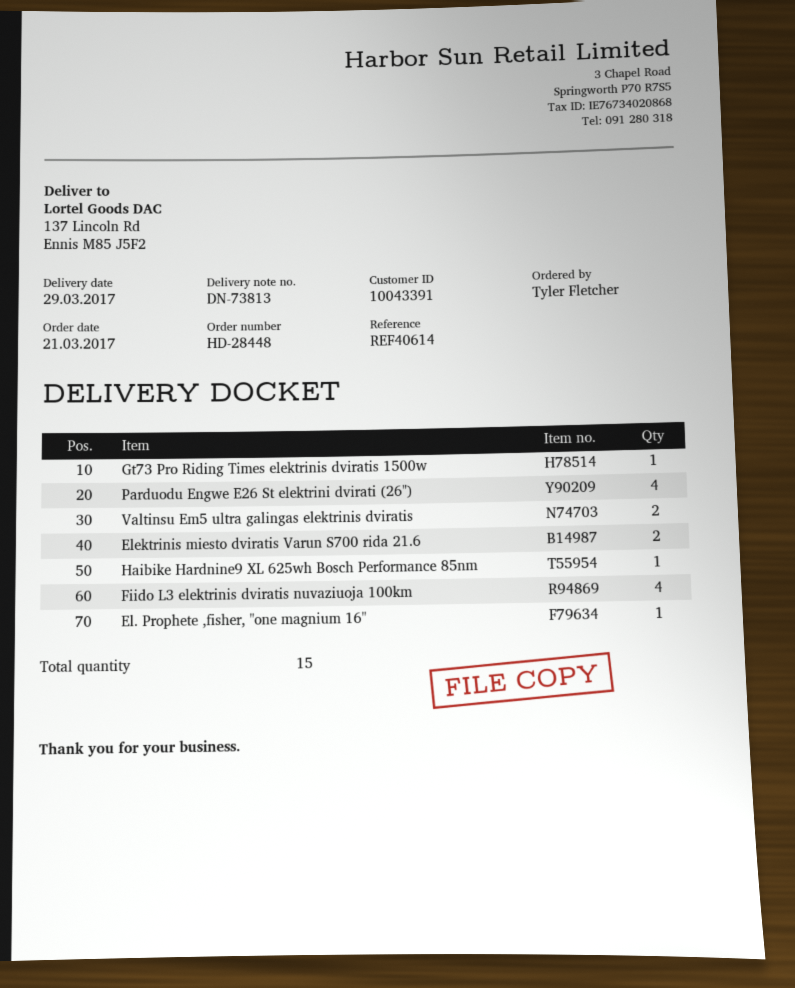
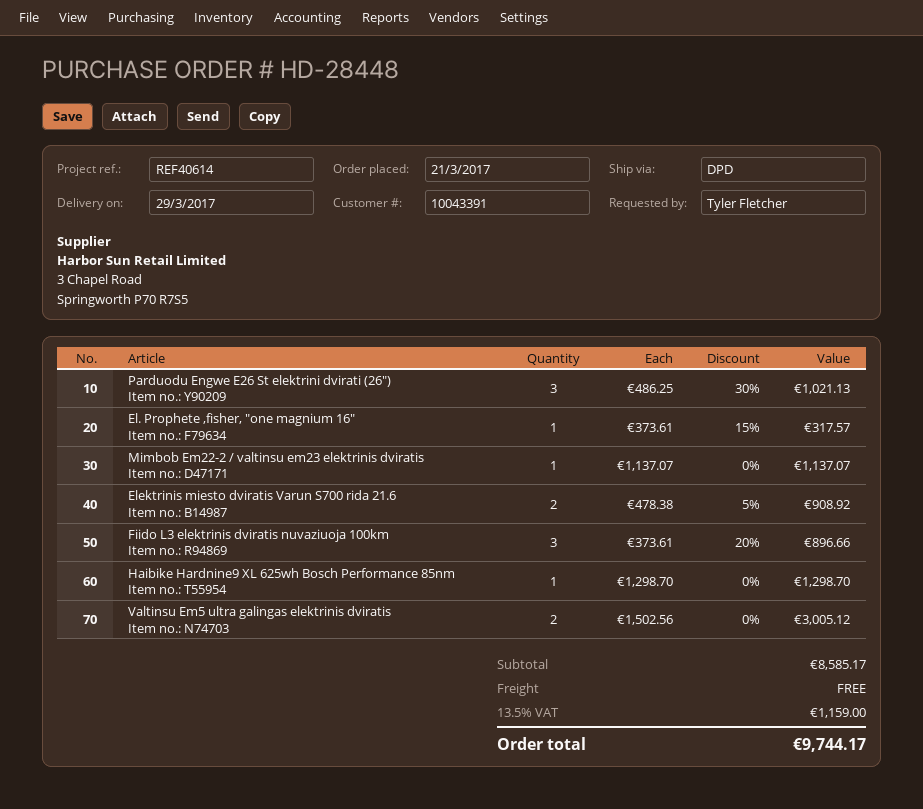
Gt73 Pro Riding Times elektrinis dviratis 1500w: 1 -> none
Parduodu Engwe E26 St elektrini dvirati (26"): 4 -> 3
Fiido L3 elektrinis dviratis nuvaziuoja 100km: 4 -> 3
Mimbob Em22-2 / valtinsu em23 elektrinis dviratis: none -> 1

